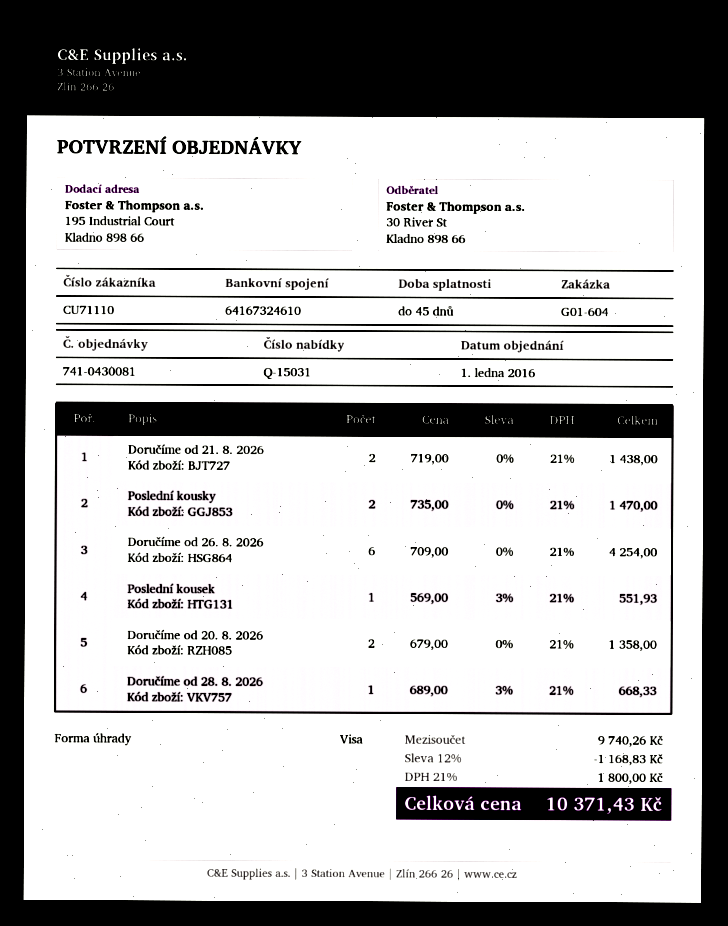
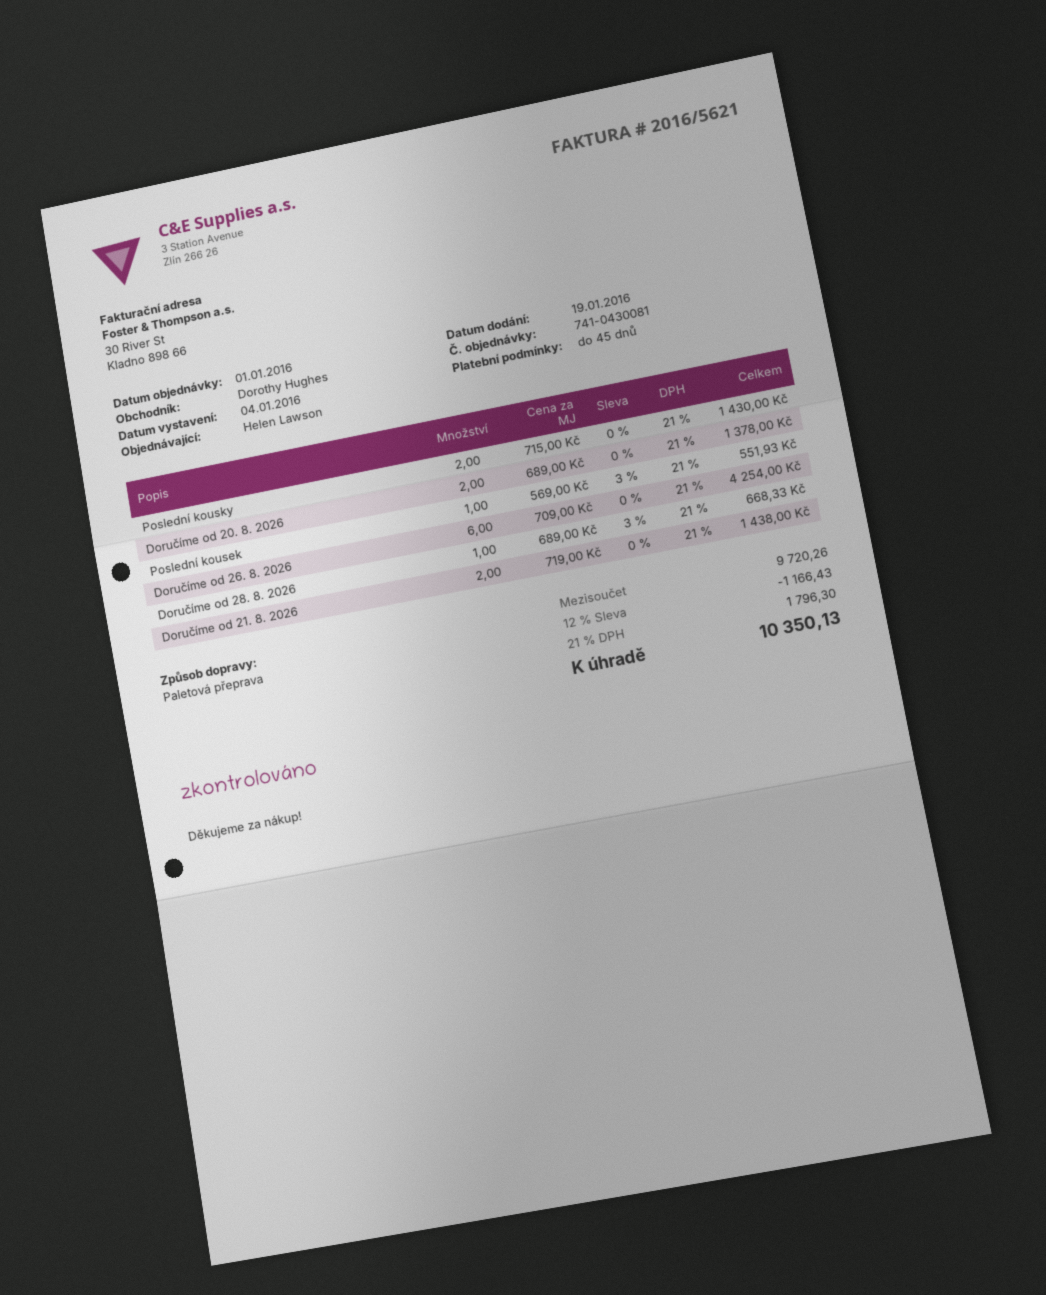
Poslední kousky: 2 x 735.00 = 1470.00 -> 2 x 715.00 = 1430.00
Doručíme od 20. 8. 2026: 2 x 679.00 = 1358.00 -> 2 x 689.00 = 1378.00
subtotal: 9740.26 -> 9720.26
discount: 12% = 1168.83 -> 12% = 1166.43
tax: 21% = 1800.00 -> 21% = 1796.30
total: 10371.43 -> 10350.13

